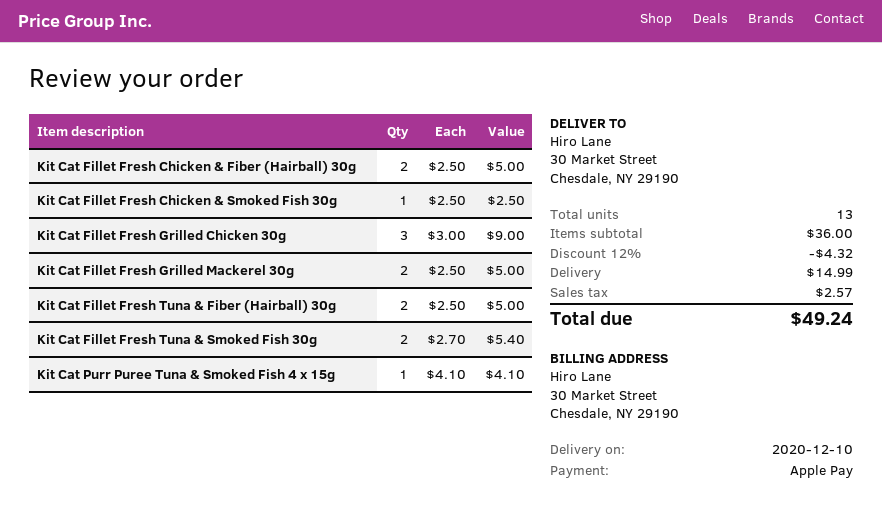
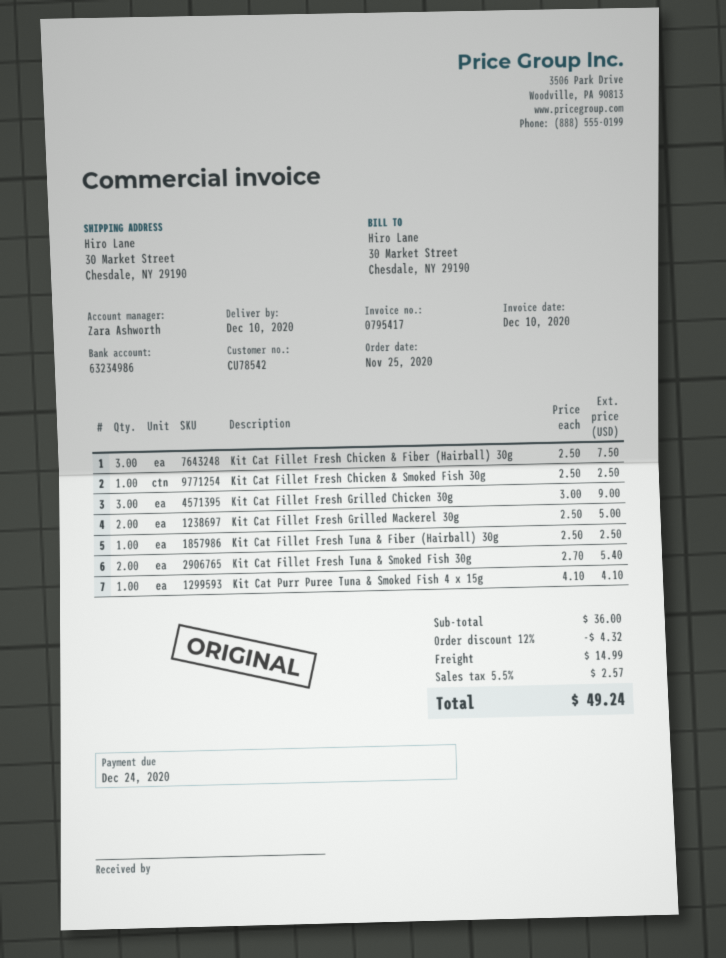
Kit Cat Fillet Fresh Chicken & Fiber (Hairball) 30g: 2 x 2.50 = 5.00 -> 3 x 2.50 = 7.50
Kit Cat Fillet Fresh Tuna & Fiber (Hairball) 30g: 2 x 2.50 = 5.00 -> 1 x 2.50 = 2.50

